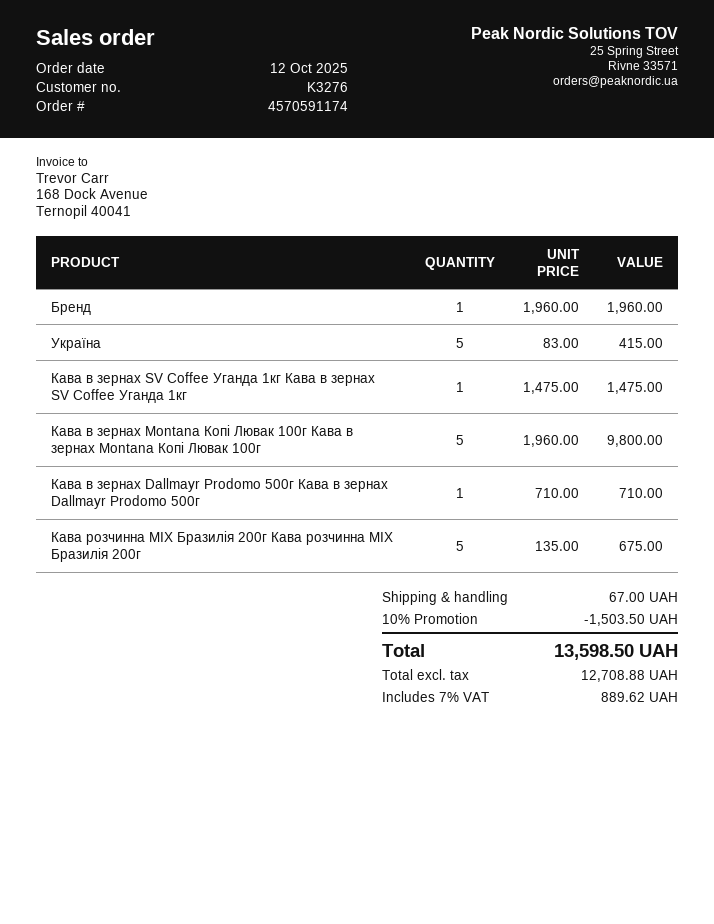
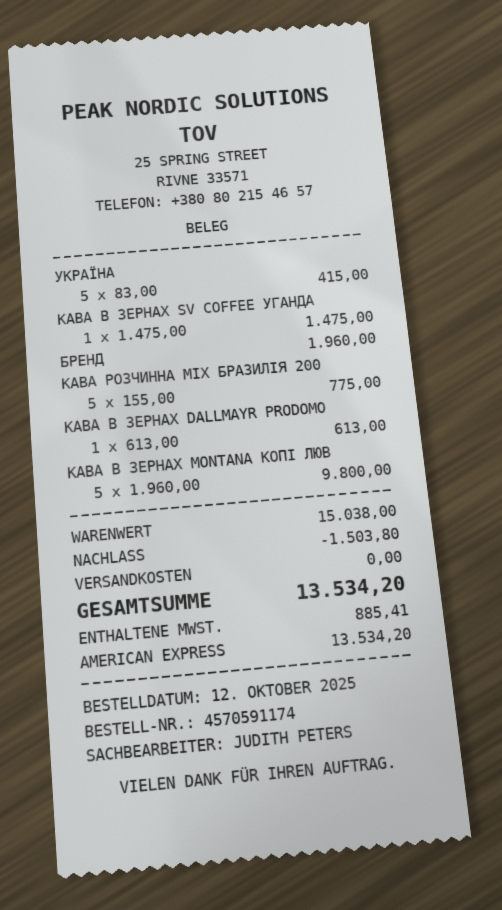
Кава в зернах Dallmayr Prodomo 500г Кава в зернах Dallmayr Prodomo 500г: 1 x 710.00 = 710.00 -> 1 x 613.00 = 613.00
Кава розчинна MIX Бразилія 200г Кава розчинна MIX Бразилія 200г: 5 x 135.00 = 675.00 -> 5 x 155.00 = 775.00
discount: 1503.50 -> 1503.80
shipping: 67.00 -> 0.00
tax: 889.62 -> 885.41
total: 13598.50 -> 13534.20

